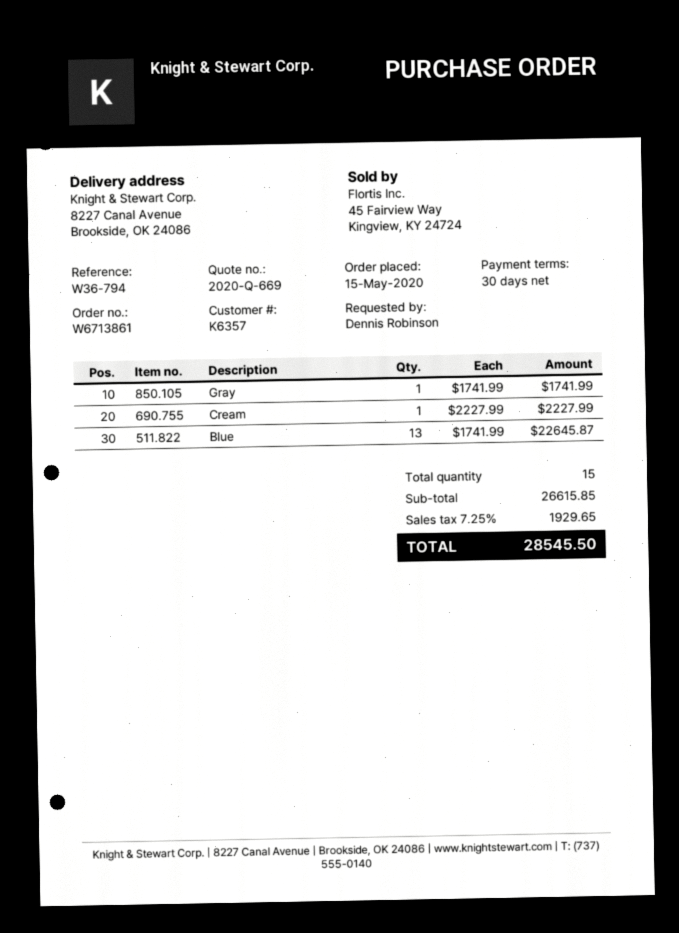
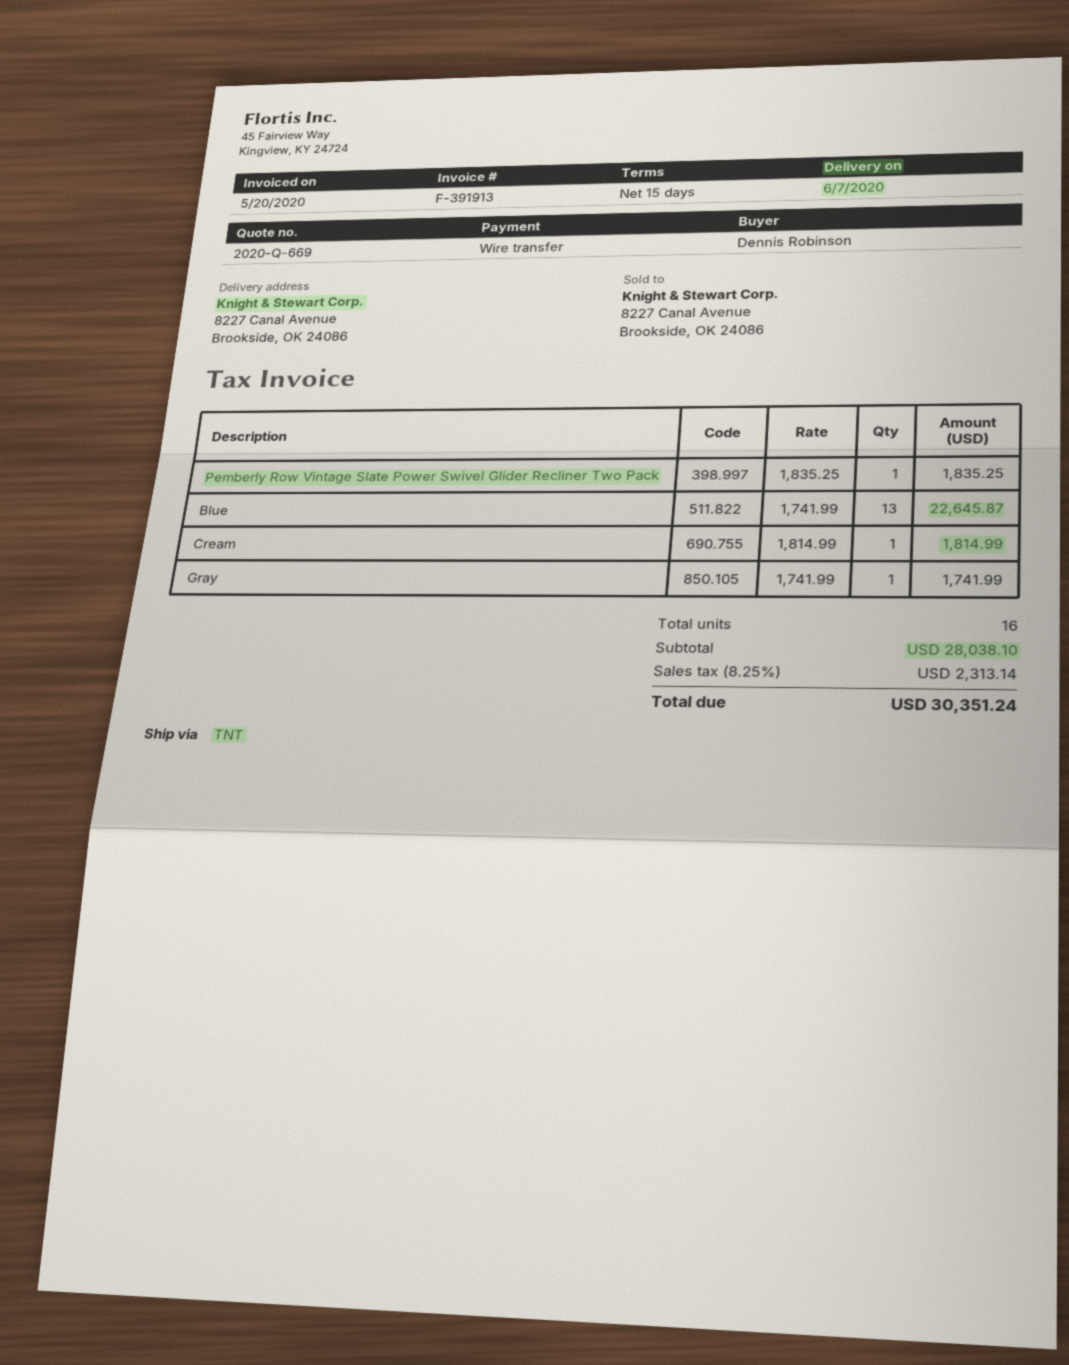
payment terms: 30 days -> 15 days
Cream: 1 x 2227.99 = 2227.99 -> 1 x 1814.99 = 1814.99
Pemberly Row Vintage Slate Power Swivel Glider Recliner Two Pack: none -> 1 x 1835.25 = 1835.25
total quantity: 15 -> 16
subtotal: 26615.85 -> 28038.10
tax: 7.25% = 1929.65 -> 8.25% = 2313.14
total: 28545.50 -> 30351.24

